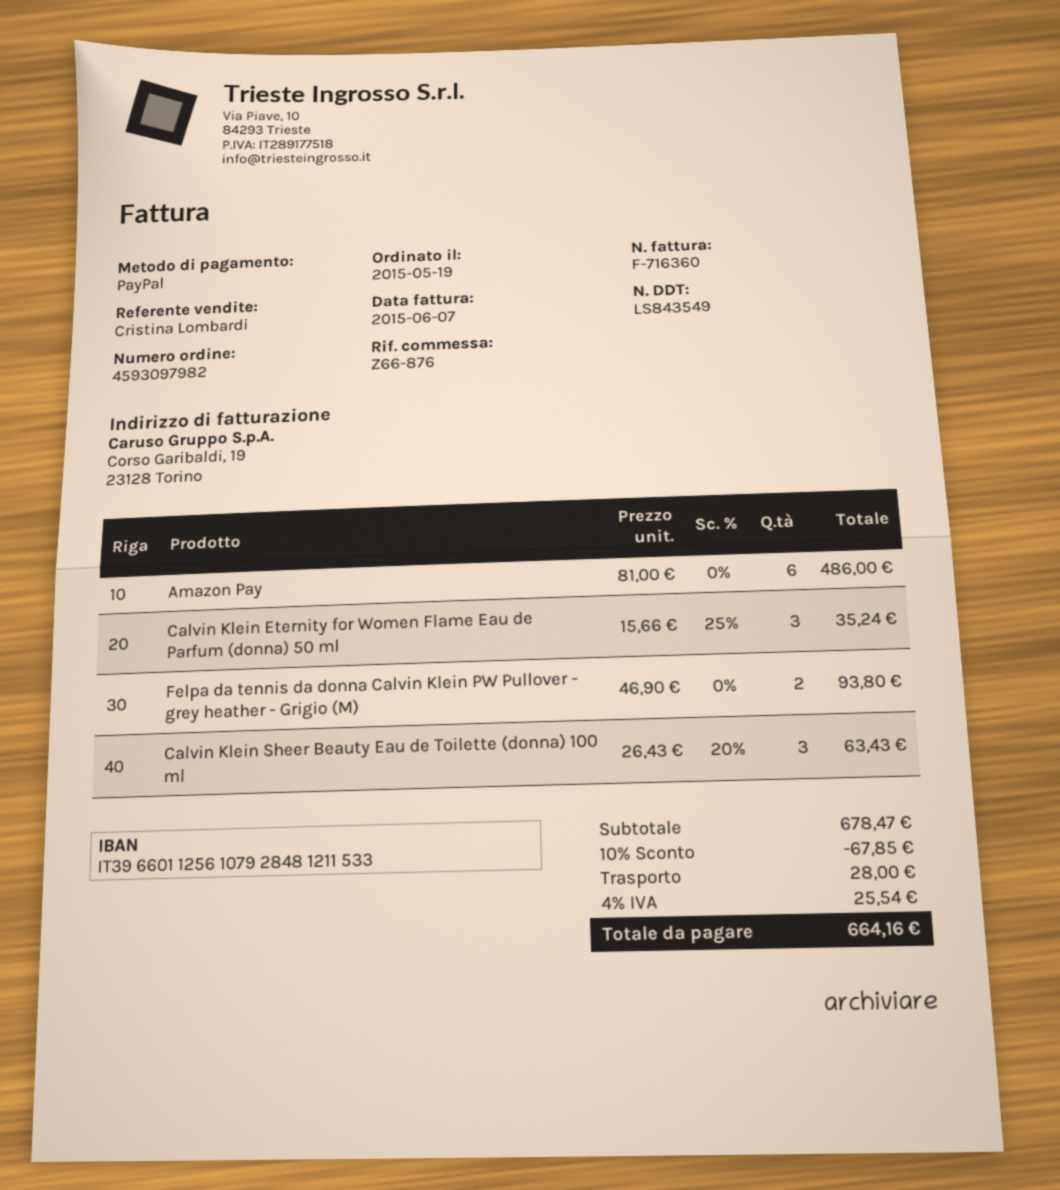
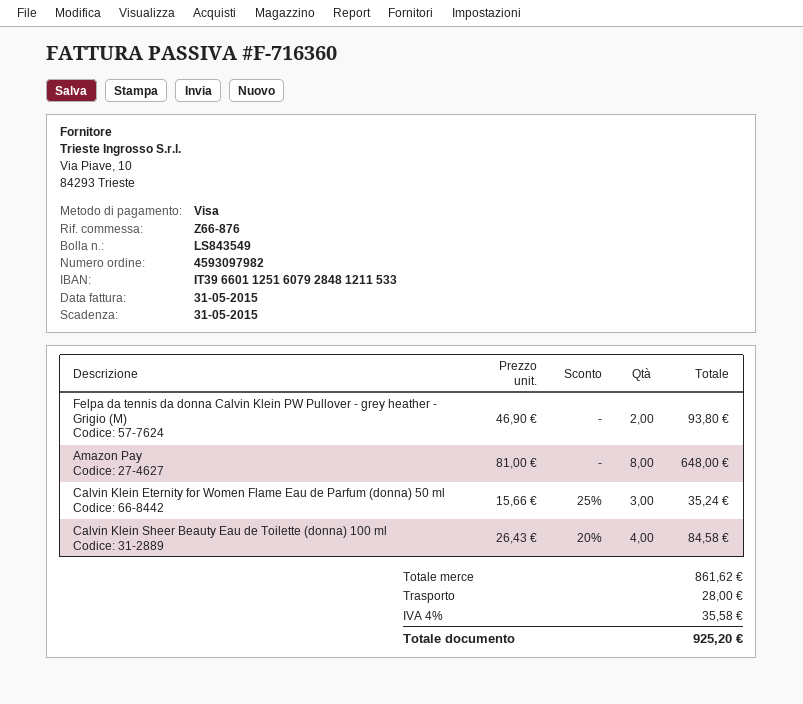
invoice date: 2015-06-07 -> 2015-05-31
payment method: PayPal -> Visa
bank account: IT3966011256107928481211533 -> IT3966011251607928481211533
Amazon Pay: 6 x 81.00 = 486.00 -> 8 x 81.00 = 648.00
Calvin Klein Sheer Beauty Eau de Toilette (donna) 100 ml: 3 x 26.43 - 20% = 63.43 -> 4 x 26.43 - 20% = 84.58
subtotal: 678.47 -> 861.62
discount: 10% = 67.85 -> none
tax: 4% = 25.54 -> 4% = 35.58
total: 664.16 -> 925.20

